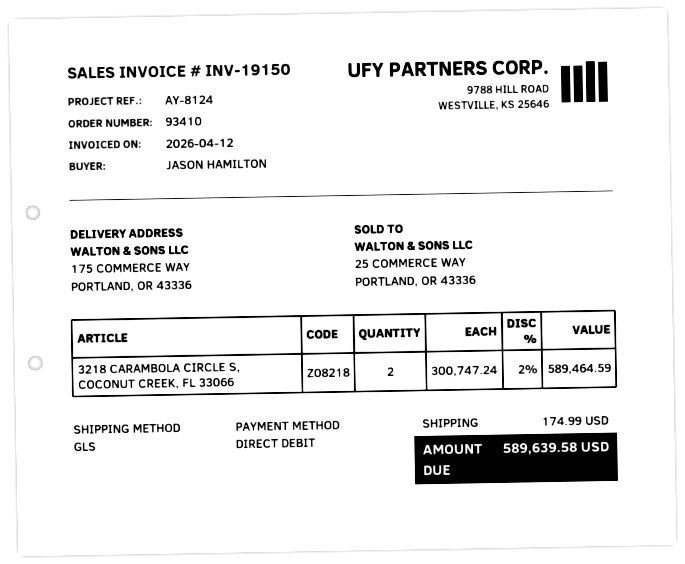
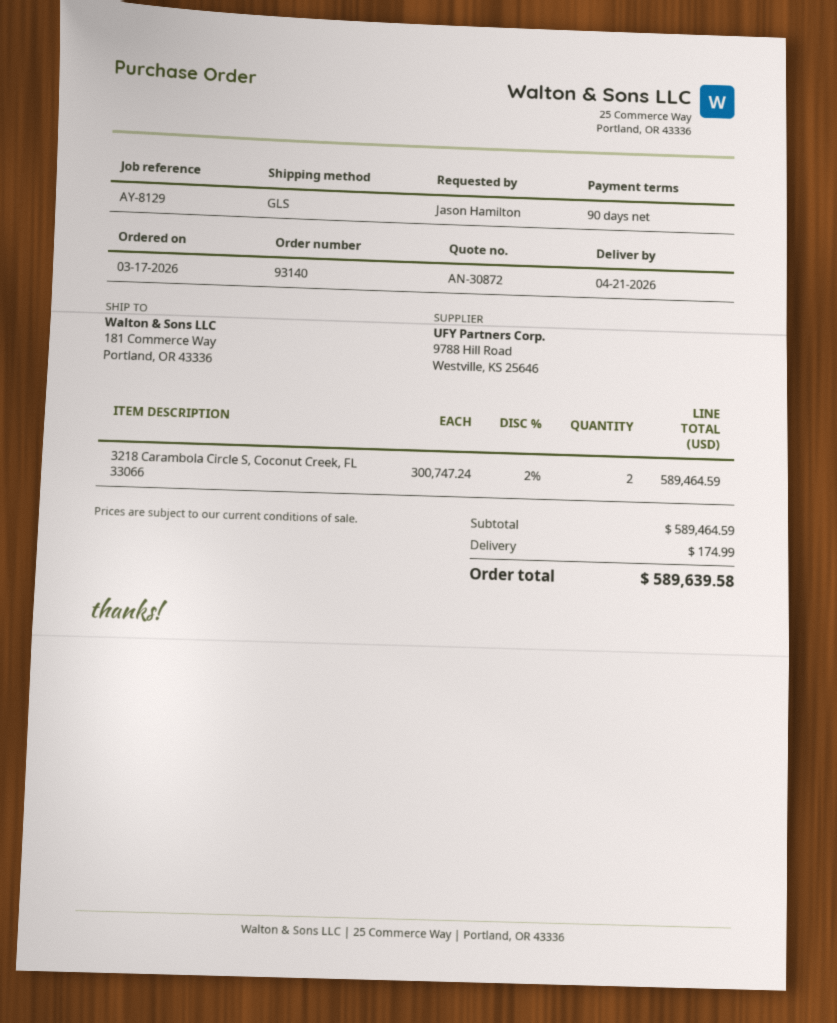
order number: 93410 -> 93140
reference: AY-8124 -> AY-8129
ship to: 175 COMMERCE WAY, PORTLAND, OR 43336 -> 181 Commerce Way, Portland, OR 43336

